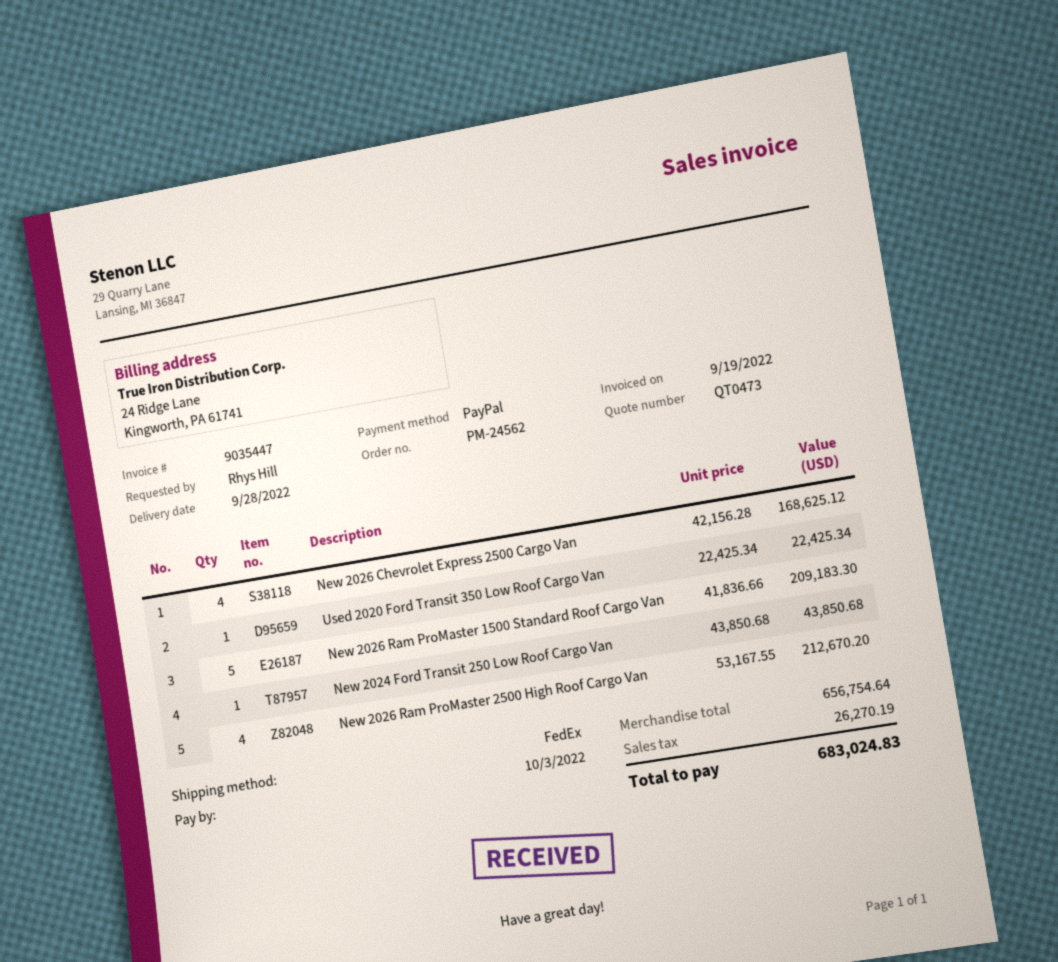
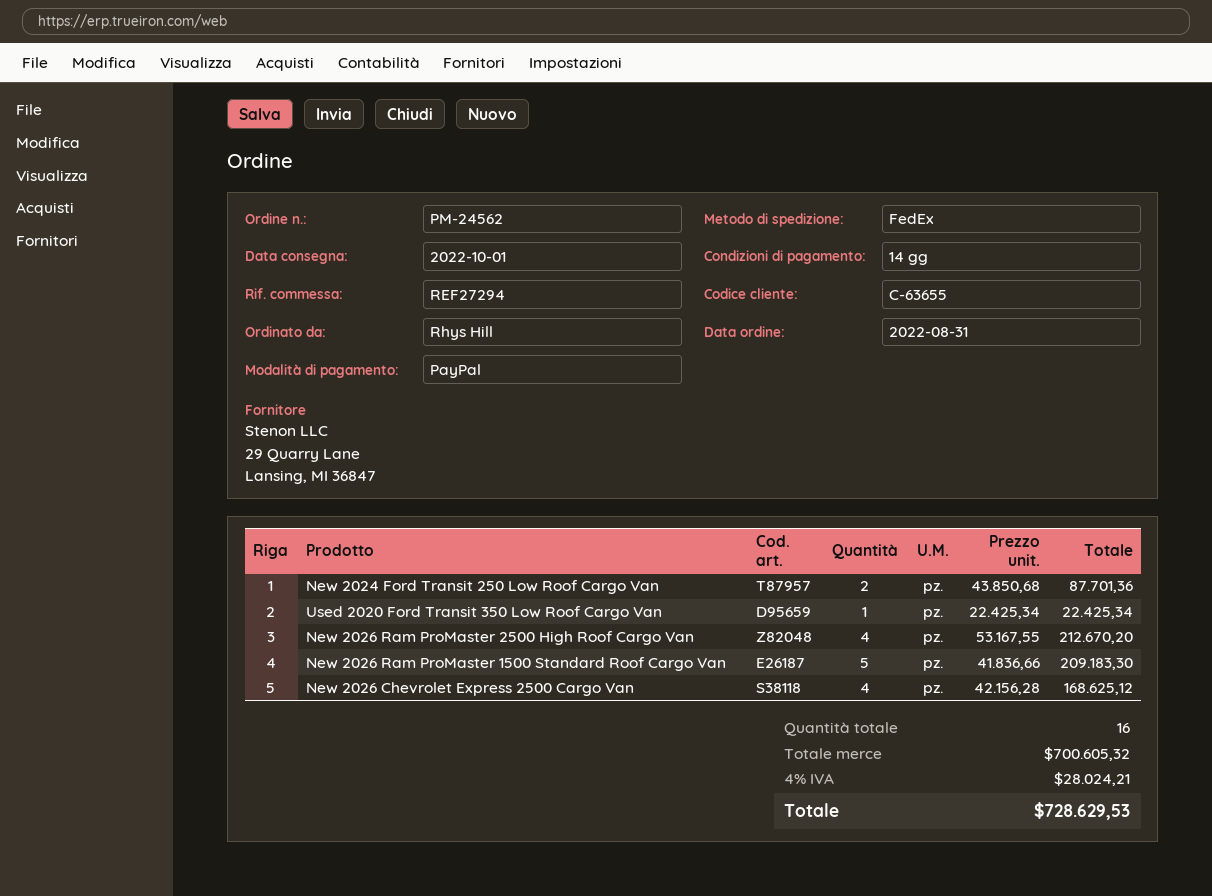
delivery date: 2022-09-28 -> 2022-10-01
New 2024 Ford Transit 250 Low Roof Cargo Van: 1 x 43850.68 = 43850.68 -> 2 x 43850.68 = 87701.36
subtotal: 656754.64 -> 700605.32
tax: 26270.19 -> 28024.21
total: 683024.83 -> 728629.53

